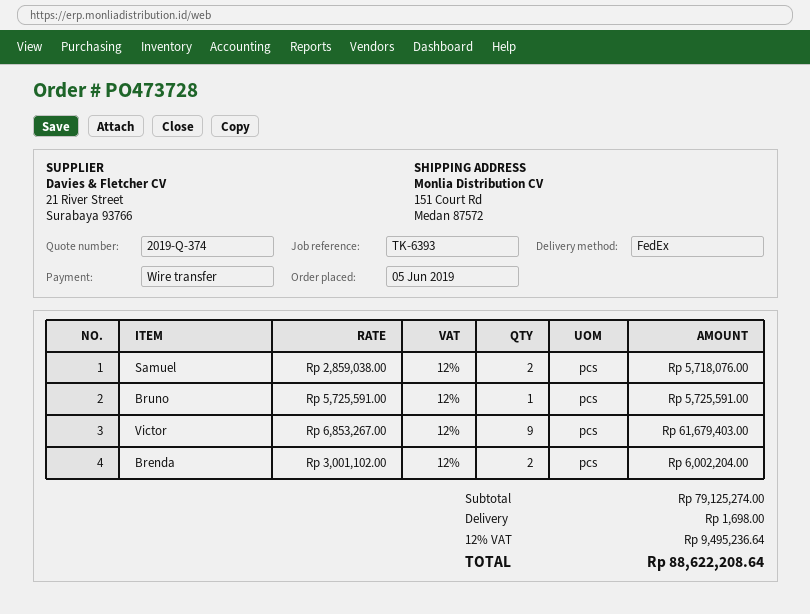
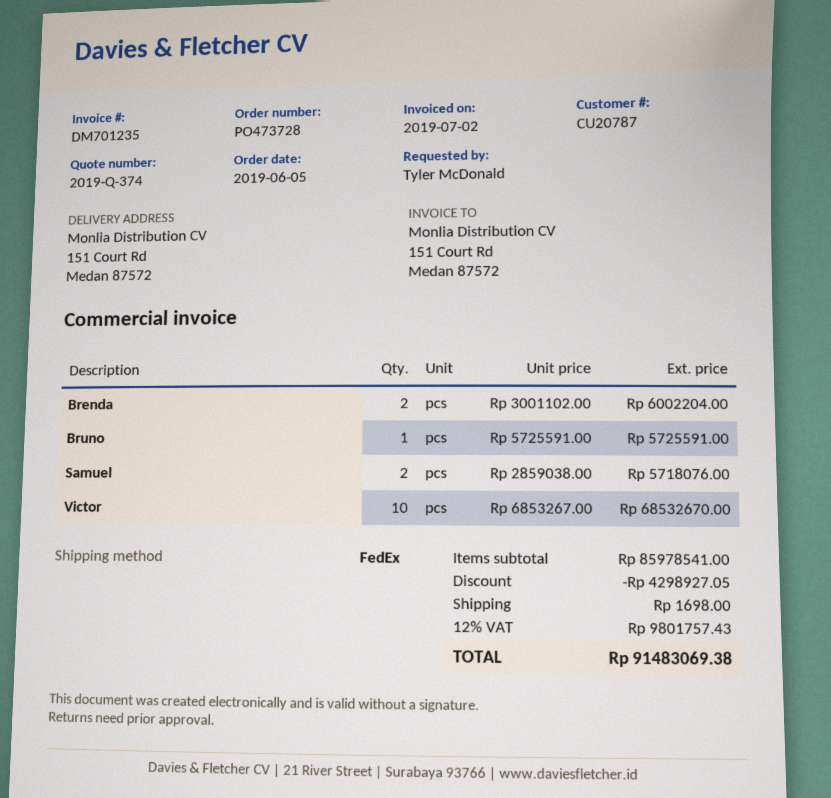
Victor: 9 x 6853267.00 = 61679403.00 -> 10 x 6853267.00 = 68532670.00
subtotal: 79125274.00 -> 85978541.00
discount: none -> 4298927.05
tax: 12% = 9495236.64 -> 12% = 9801757.43
total: 88622208.64 -> 91483069.38

